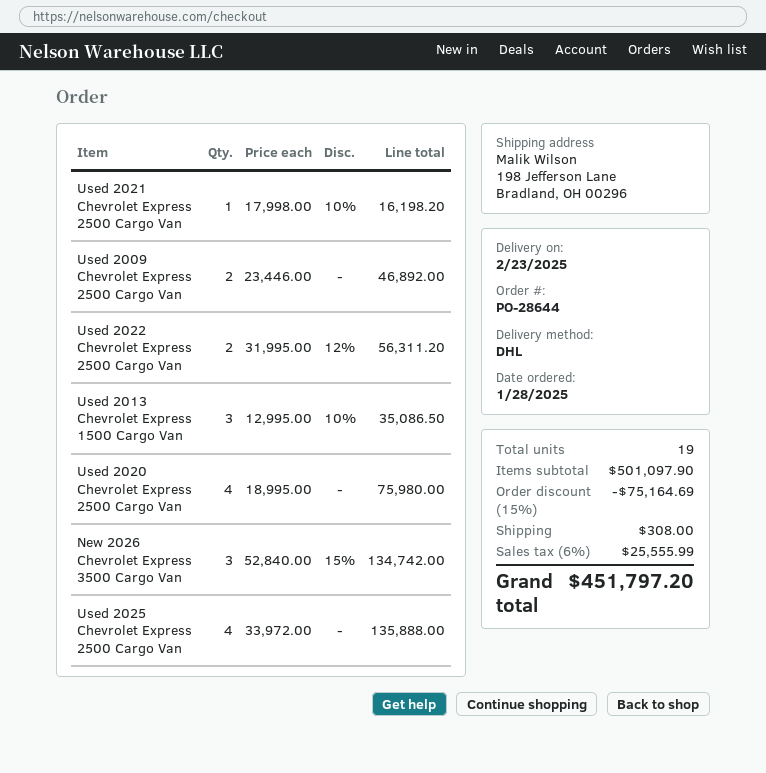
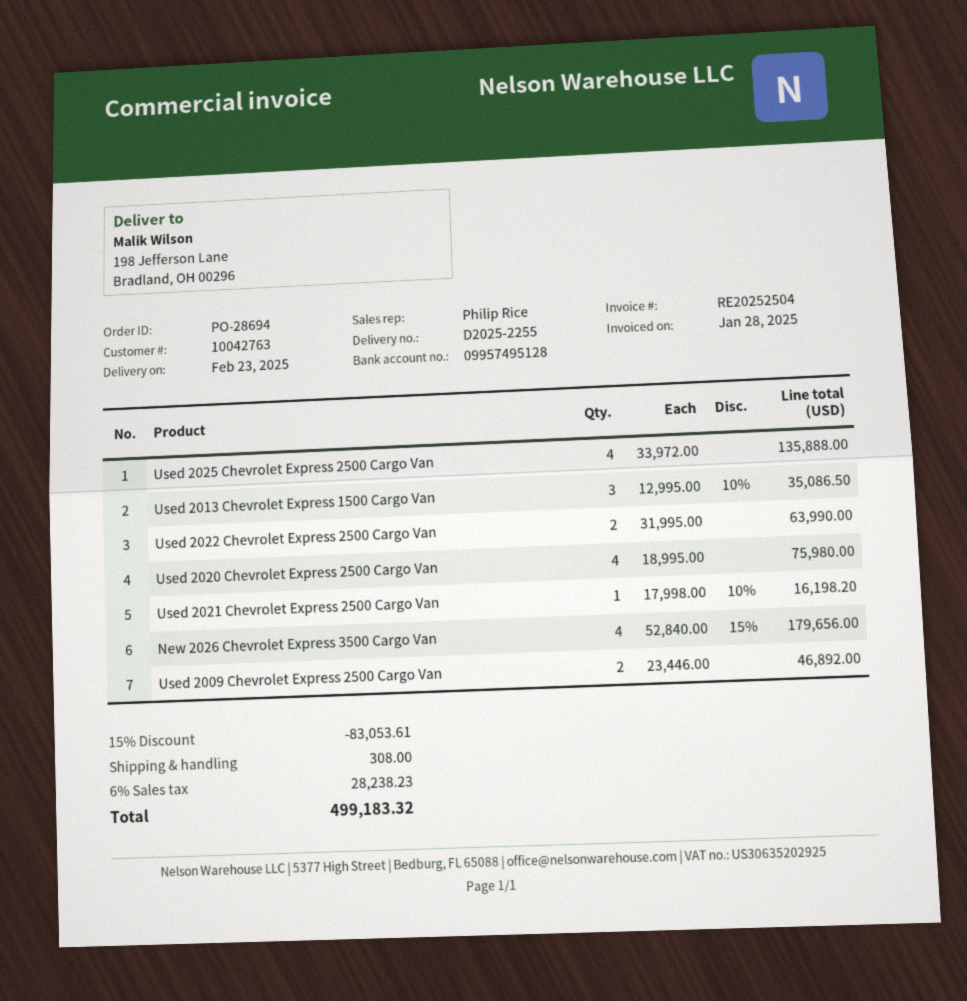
order number: PO-28644 -> PO-28694
Used 2022 Chevrolet Express 2500 Cargo Van: 2 x 31995.00 - 12% = 56311.20 -> 2 x 31995.00 = 63990.00
New 2026 Chevrolet Express 3500 Cargo Van: 3 x 52840.00 - 15% = 134742.00 -> 4 x 52840.00 - 15% = 179656.00
discount: 15% = 75164.69 -> 15% = 83053.61
tax: 6% = 25555.99 -> 6% = 28238.23
total: 451797.20 -> 499183.32

